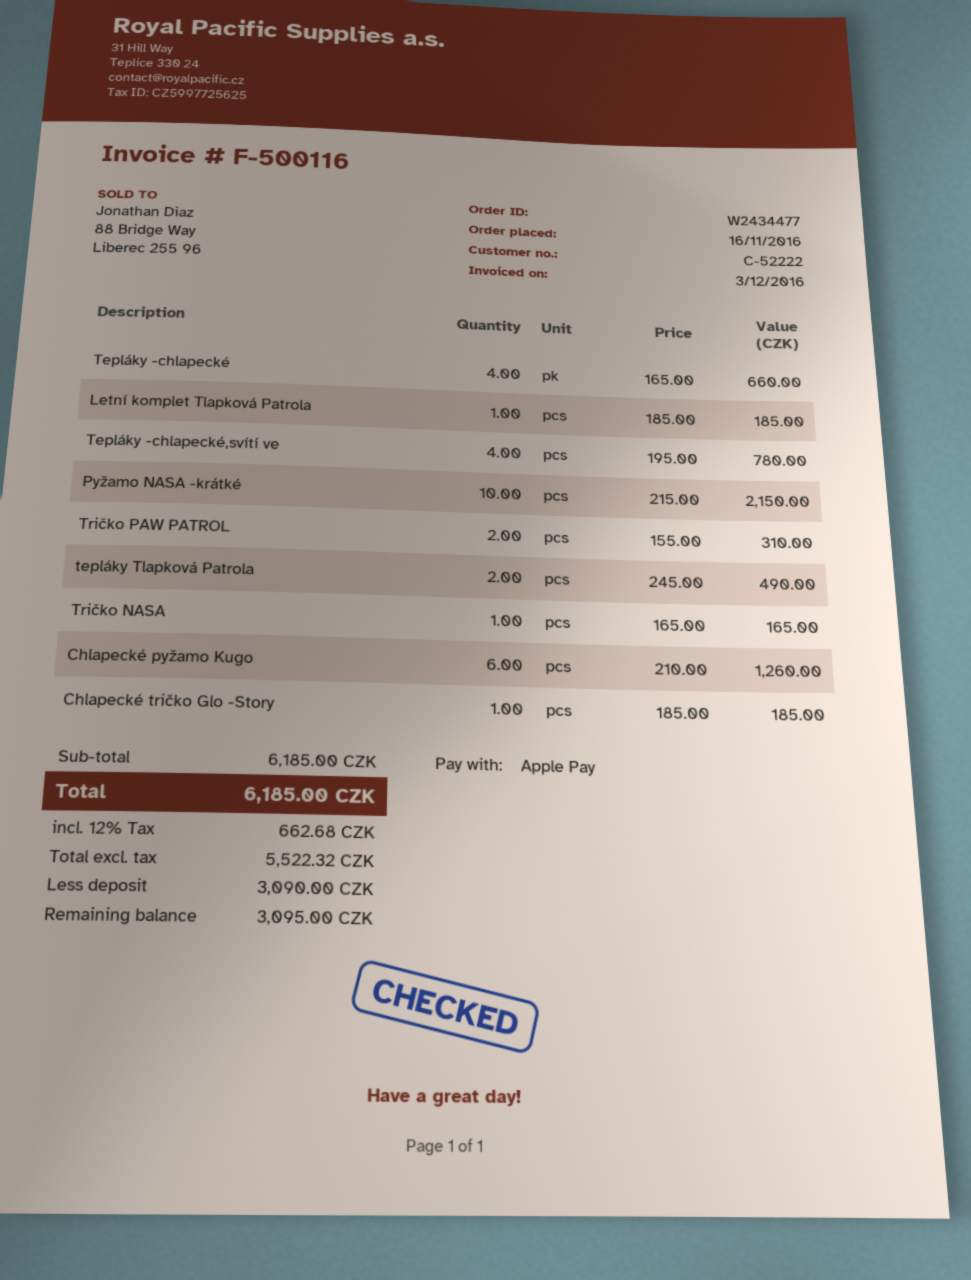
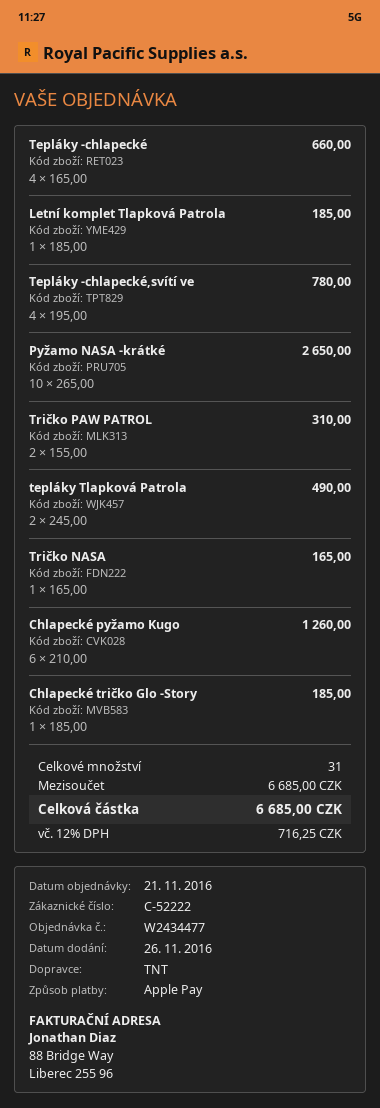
order date: 2016-11-16 -> 2016-11-21
Pyžamo NASA -krátké: 10 x 215.00 = 2150.00 -> 10 x 265.00 = 2650.00
subtotal: 6185.00 -> 6685.00
tax: 12% = 662.68 -> 12% = 716.25
total: 6185.00 -> 6685.00

